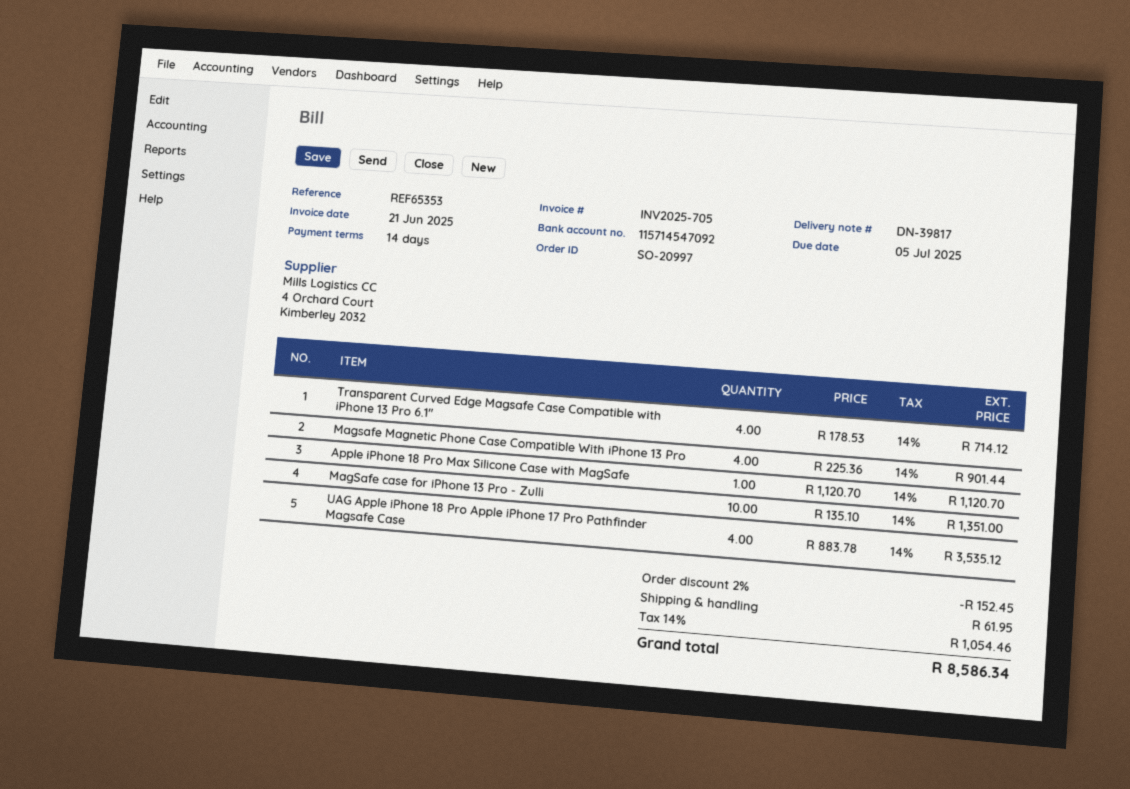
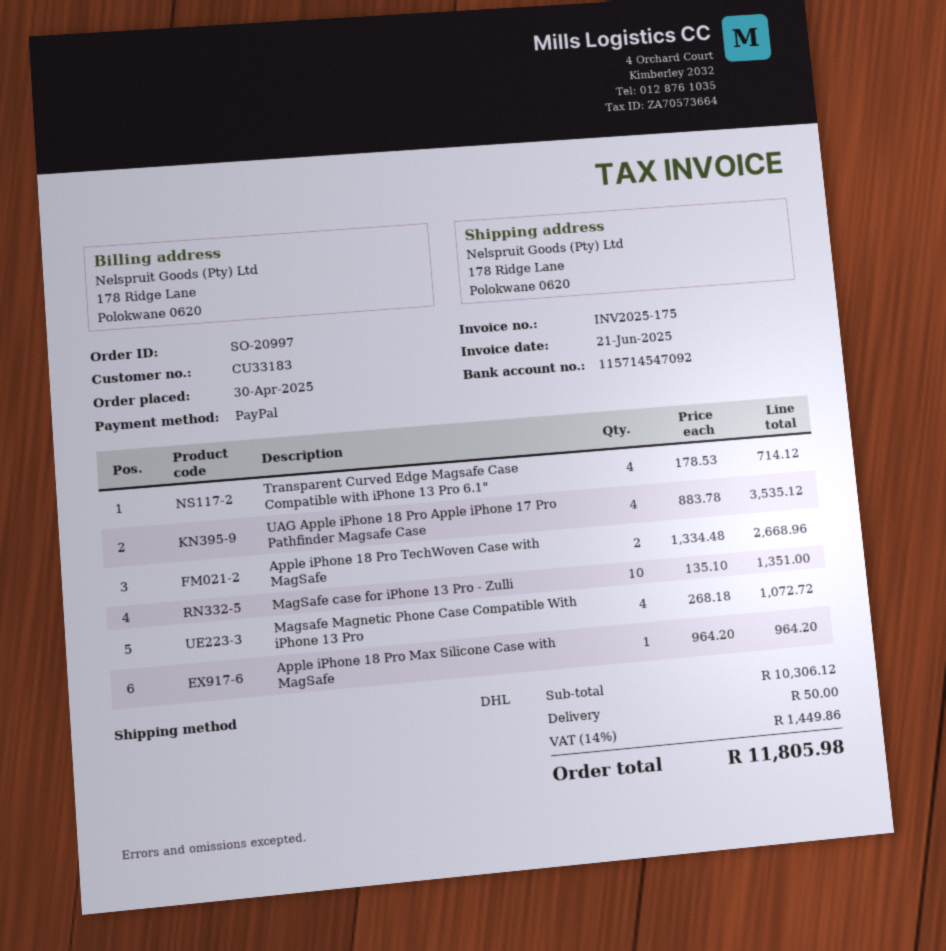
invoice number: INV2025-705 -> INV2025-175
Magsafe Magnetic Phone Case Compatible With iPhone 13 Pro: 4 x 225.36 = 901.44 -> 4 x 268.18 = 1072.72
Apple iPhone 18 Pro Max Silicone Case with MagSafe: 1 x 1120.70 = 1120.70 -> 1 x 964.20 = 964.20
Apple iPhone 18 Pro TechWoven Case with MagSafe: none -> 2 x 1334.48 = 2668.96
discount: 2% = 152.45 -> none
shipping: 61.95 -> 50.00
tax: 14% = 1054.46 -> 14% = 1449.86
total: 8586.34 -> 11805.98

